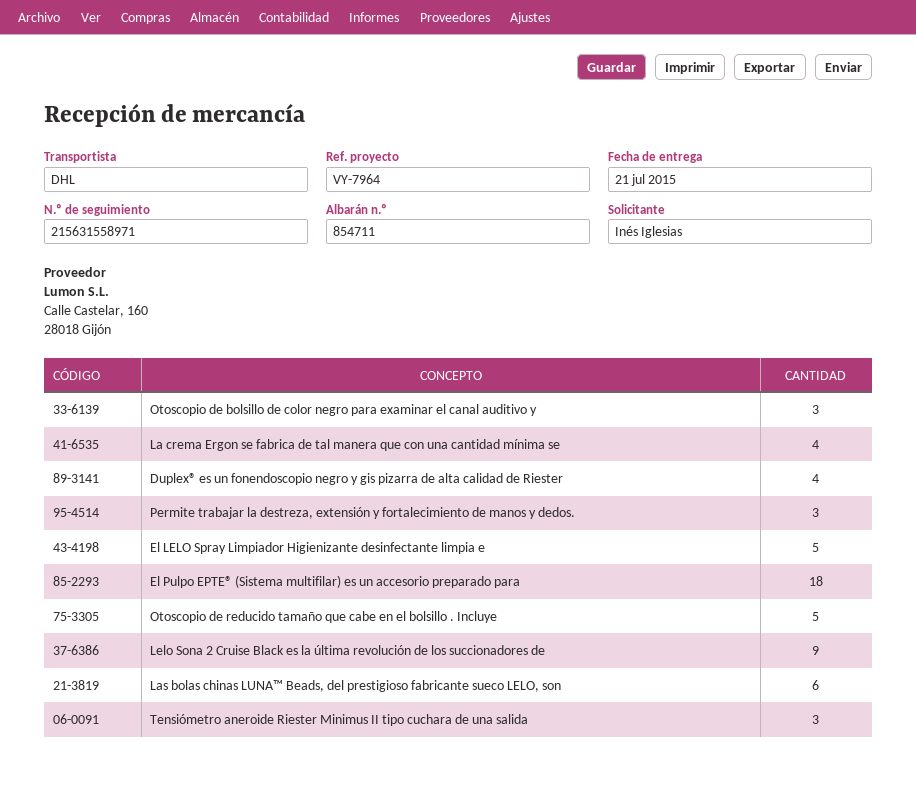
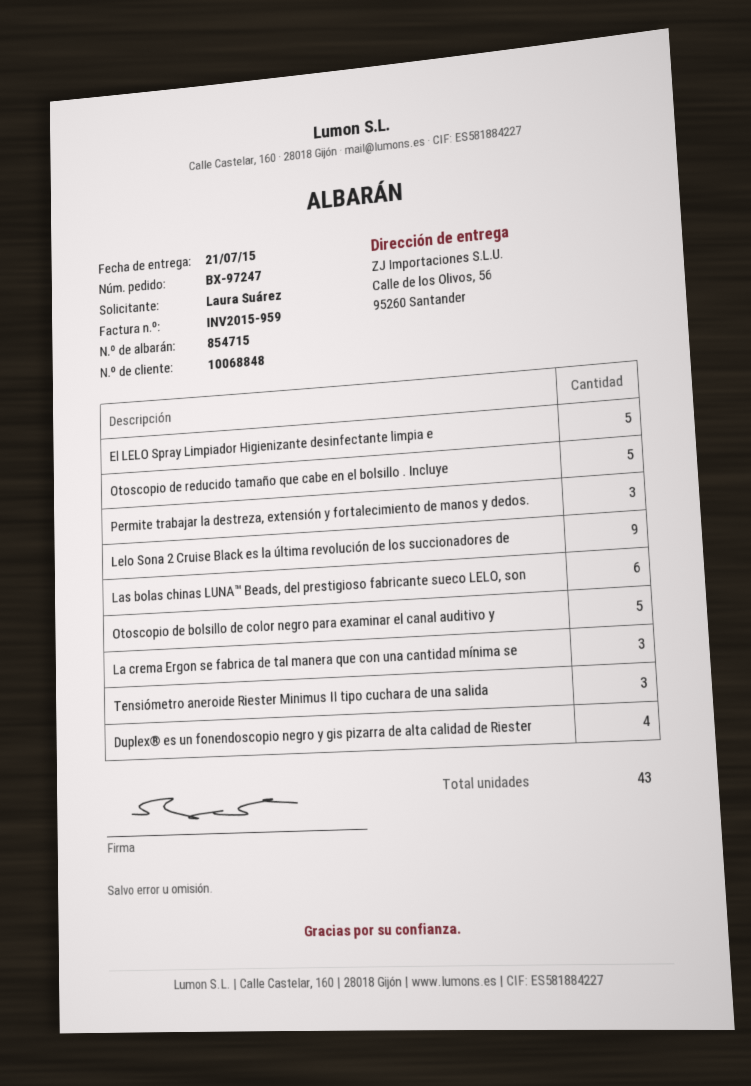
delivery note number: 854711 -> 854715
ordered by: Inés Iglesias -> Laura Suárez
Otoscopio de bolsillo de color negro para examinar el canal auditivo y: 3 -> 5
La crema Ergon se fabrica de tal manera que con una cantidad mínima se: 4 -> 3
El Pulpo EPTE® (Sistema multifilar) es un accesorio preparado para: 18 -> none

